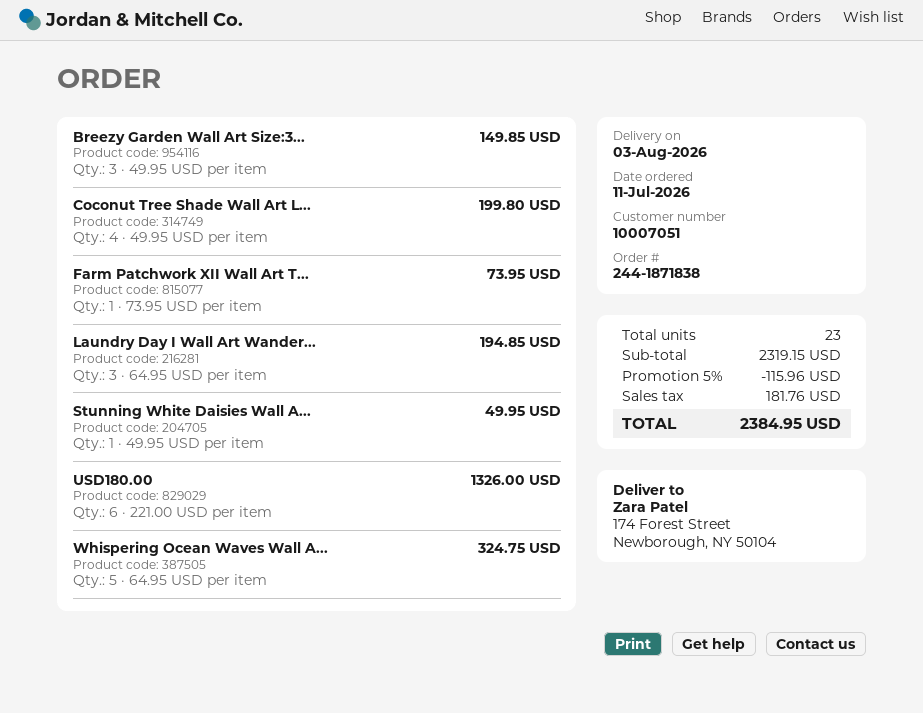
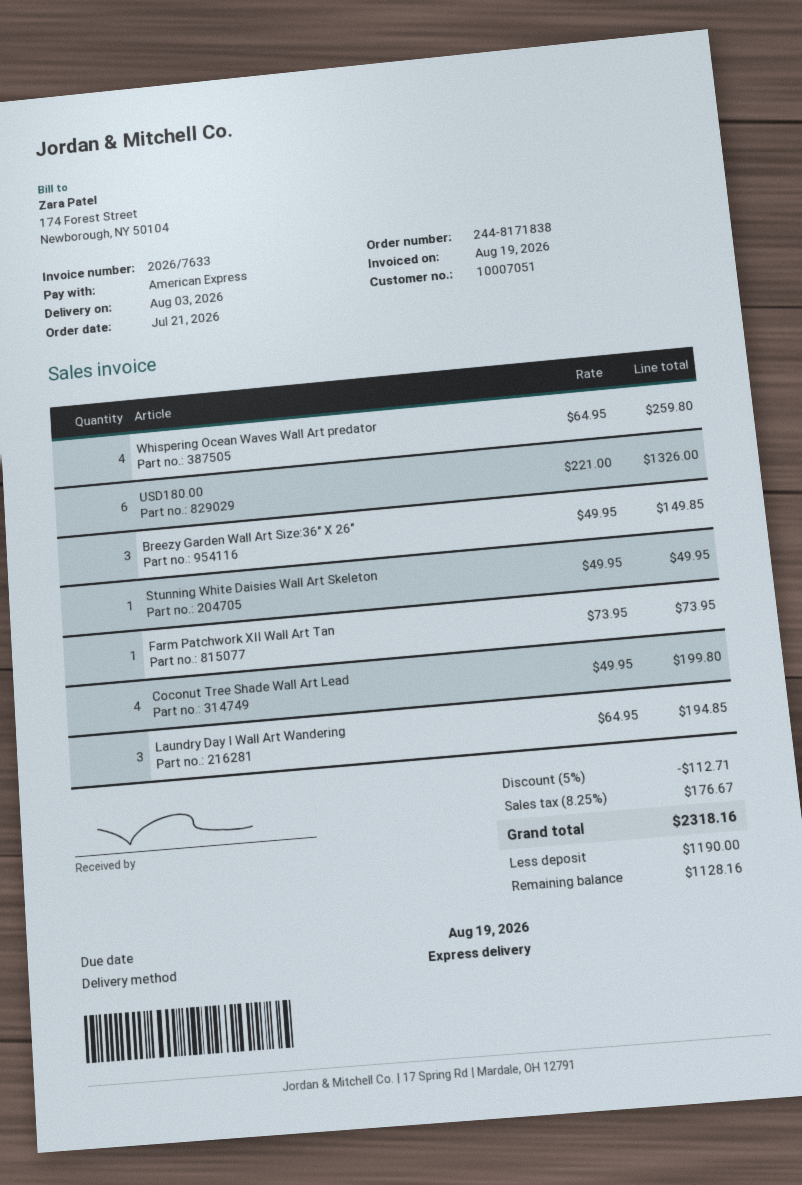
order number: 244-1871838 -> 244-8171838
order date: 2026-07-11 -> 2026-07-21
Whispering Ocean Waves Wall A...: 5 x 64.95 = 324.75 -> 4 x 64.95 = 259.80
discount: 5% = 115.96 -> 5% = 112.71
tax: 181.76 -> 176.67
total: 2384.95 -> 2318.16

